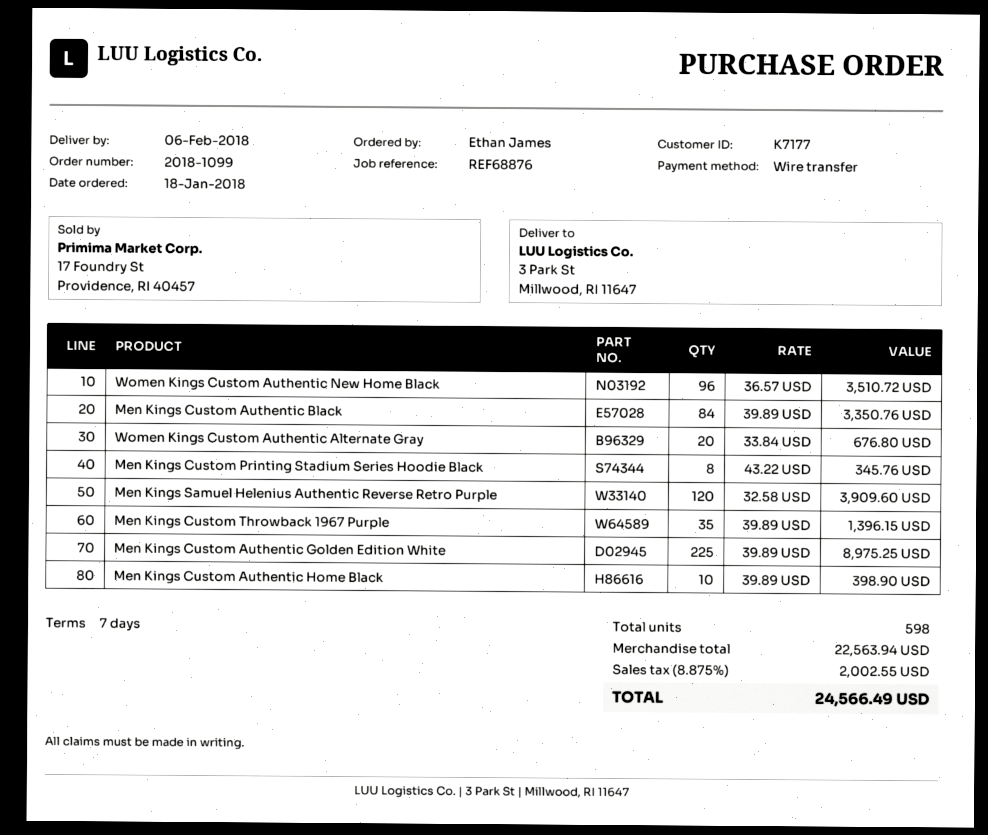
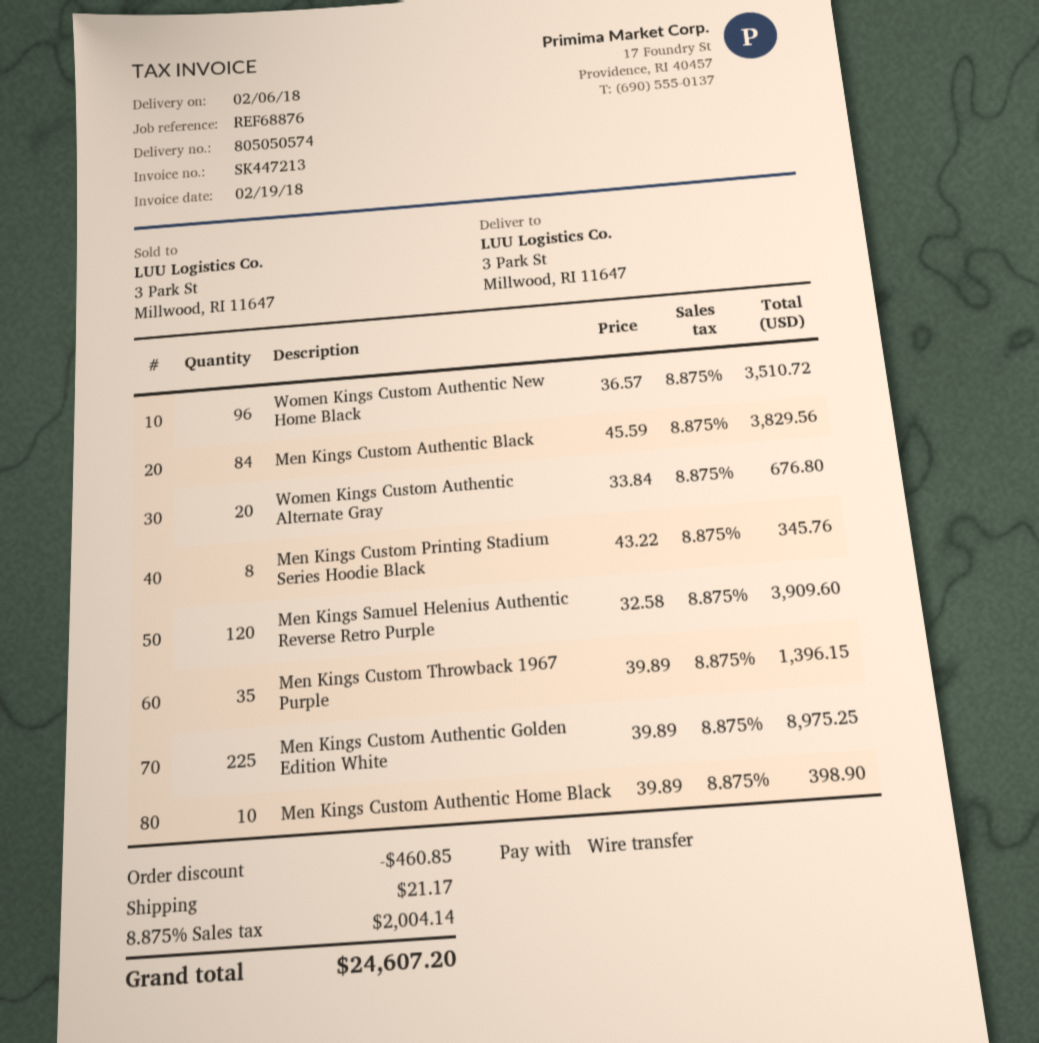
Men Kings Custom Authentic Black: 84 x 39.89 = 3350.76 -> 84 x 45.59 = 3829.56
discount: none -> 460.85
shipping: none -> 21.17
tax: 8.875% = 2002.55 -> 8.875% = 2004.14
total: 24566.49 -> 24607.20

